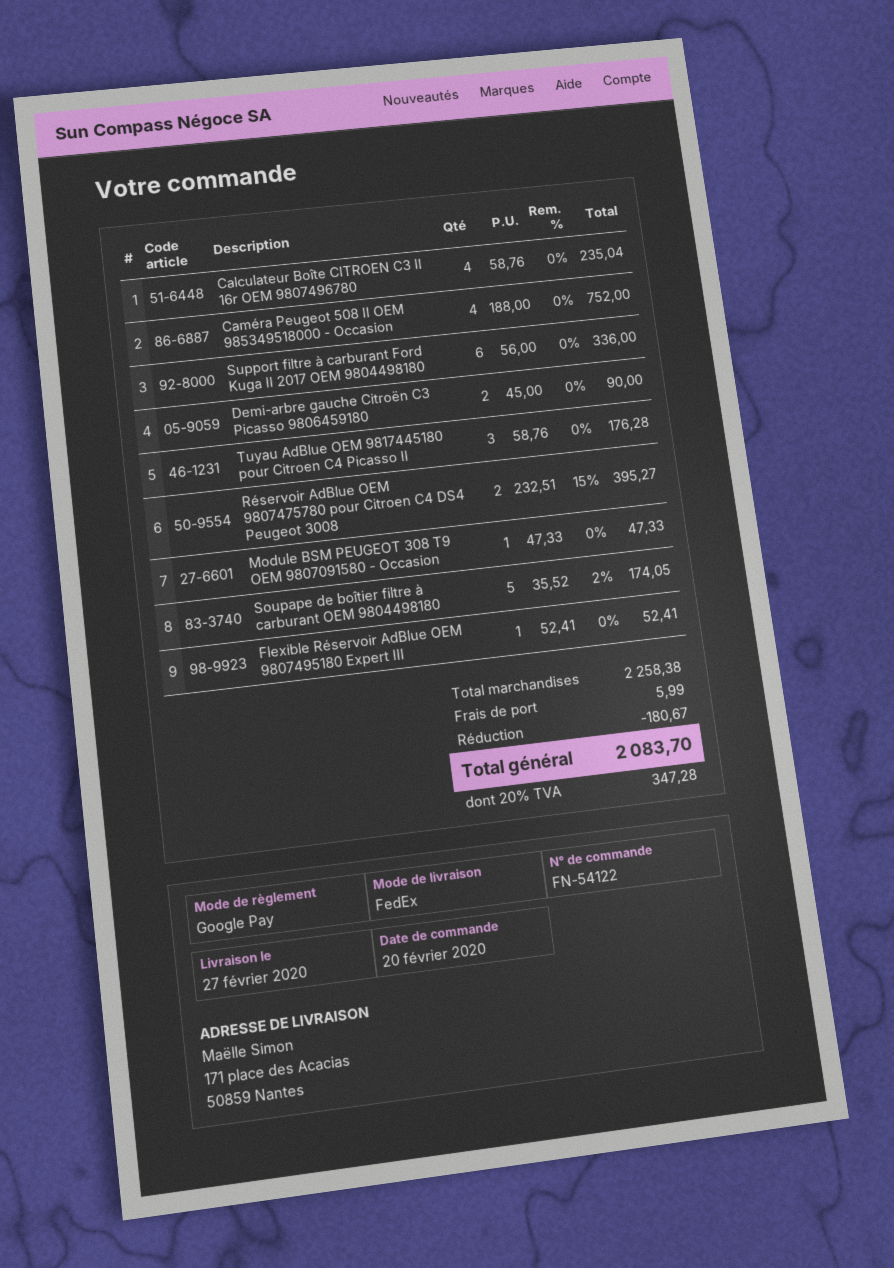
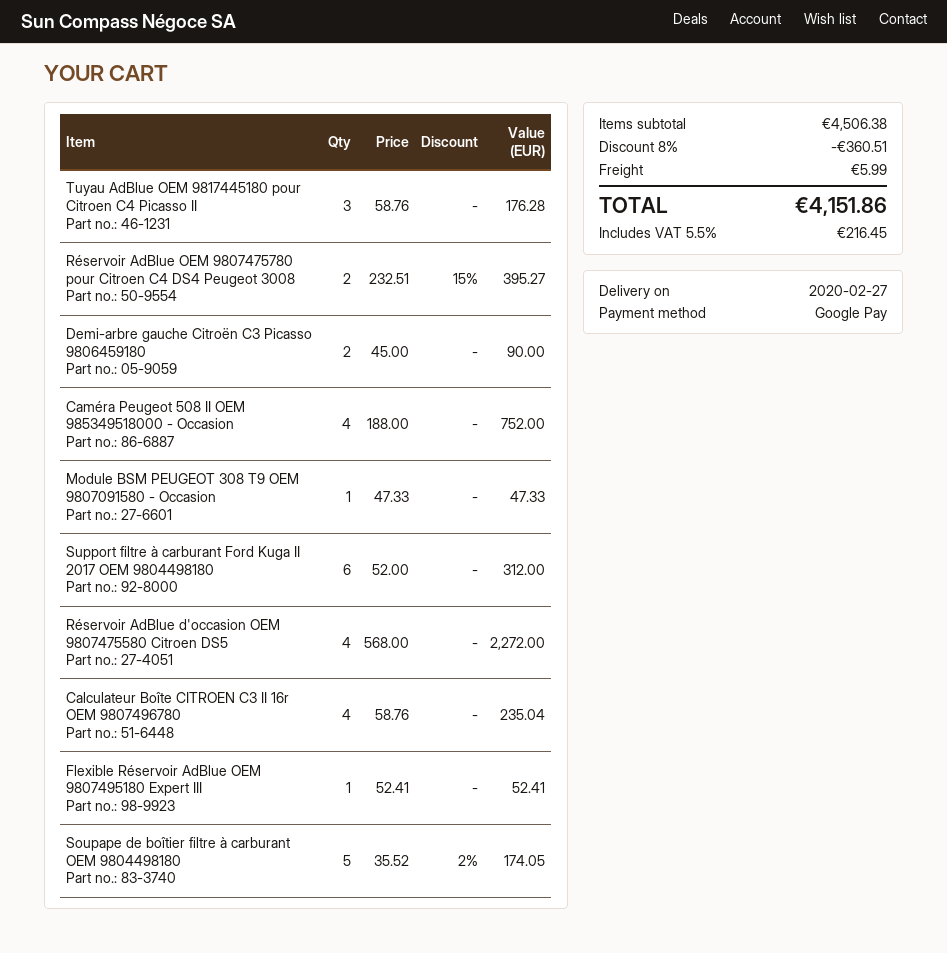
Support filtre à carburant Ford Kuga II 2017 OEM 9804498180: 6 x 56.00 = 336.00 -> 6 x 52.00 = 312.00
Réservoir AdBlue d'occasion OEM 9807475580 Citroen DS5: none -> 4 x 568.00 = 2272.00
subtotal: 2258.38 -> 4506.38
discount: 180.67 -> 360.51
tax: 20% = 347.28 -> 5.5% = 216.45
total: 2083.70 -> 4151.86

